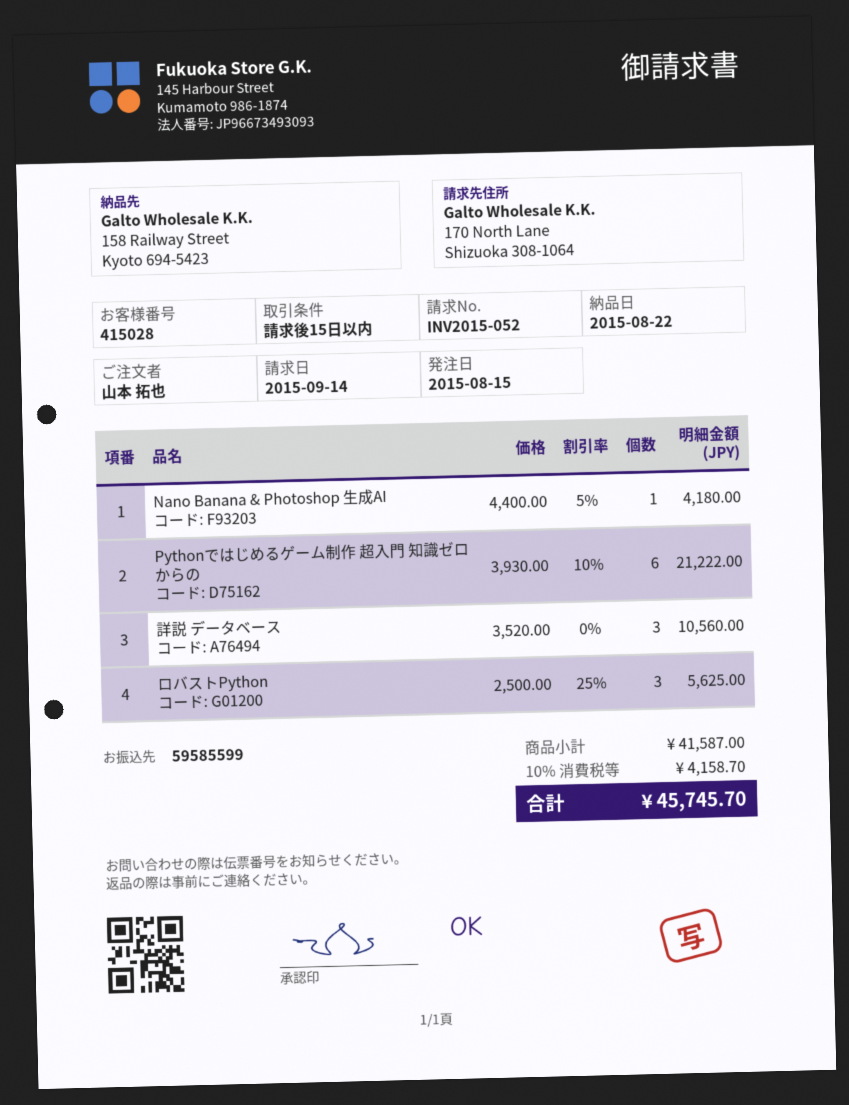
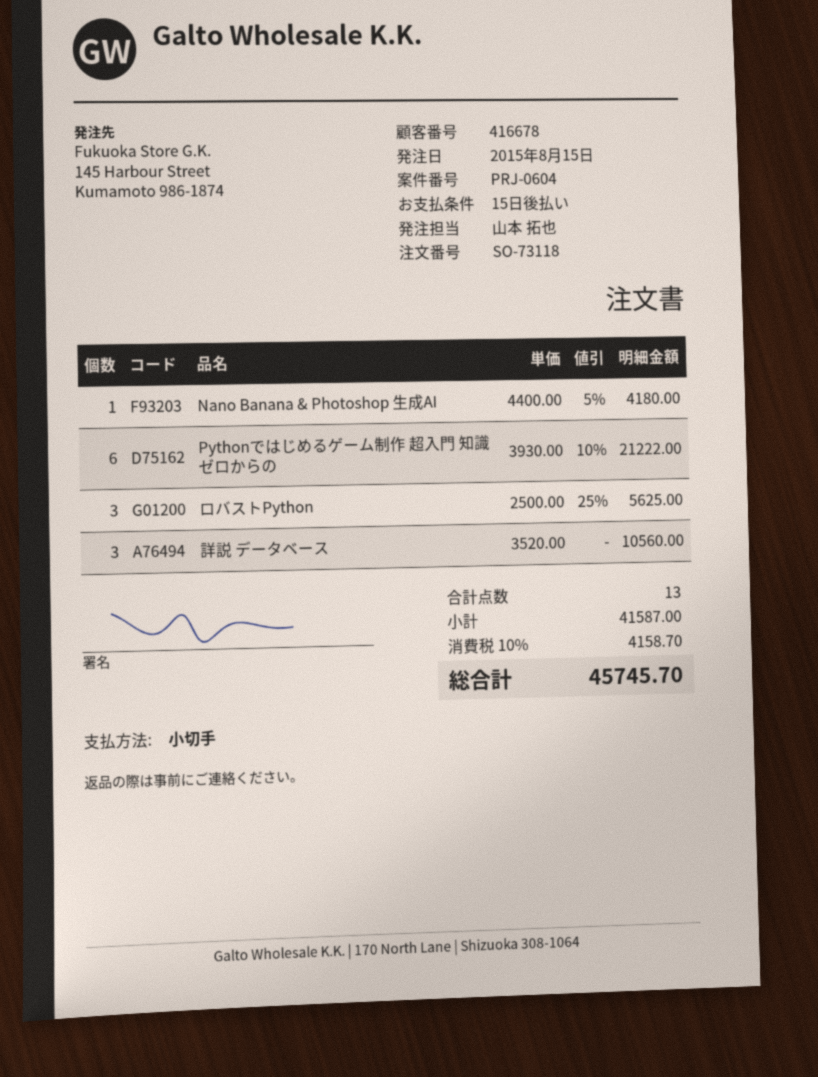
customer number: 415028 -> 416678

